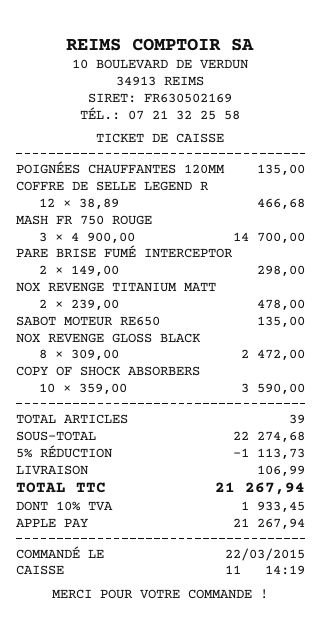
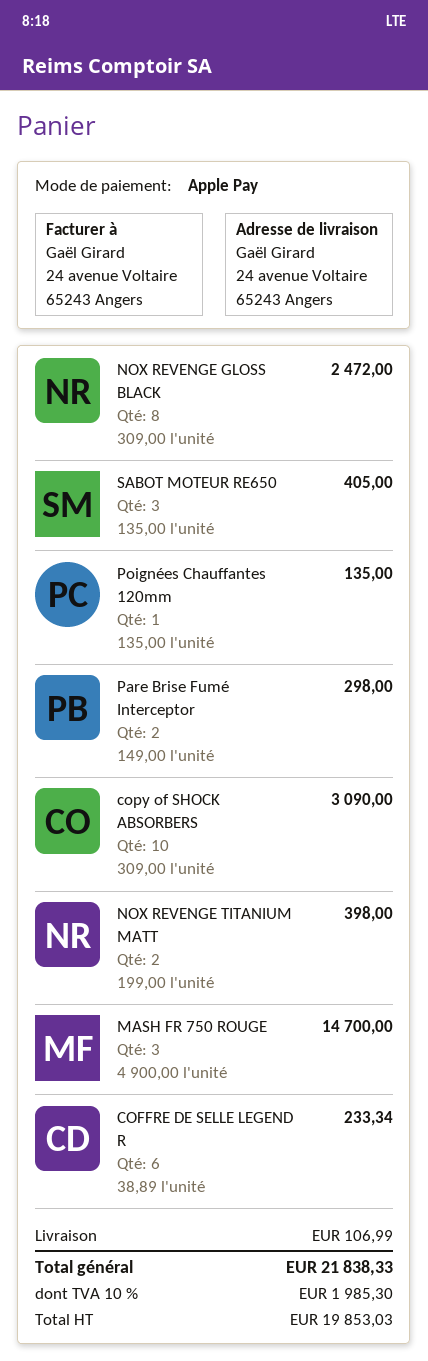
COFFRE DE SELLE LEGEND R: 12 x 38.89 = 466.68 -> 6 x 38.89 = 233.34
NOX REVENGE TITANIUM MATT: 2 x 239.00 = 478.00 -> 2 x 199.00 = 398.00
SABOT MOTEUR RE650: 1 x 135.00 = 135.00 -> 3 x 135.00 = 405.00
COPY OF SHOCK ABSORBERS: 10 x 359.00 = 3590.00 -> 10 x 309.00 = 3090.00
discount: 5% = 1113.73 -> none
tax: 10% = 1933.45 -> 10% = 1985.30
total: 21267.94 -> 21838.33

